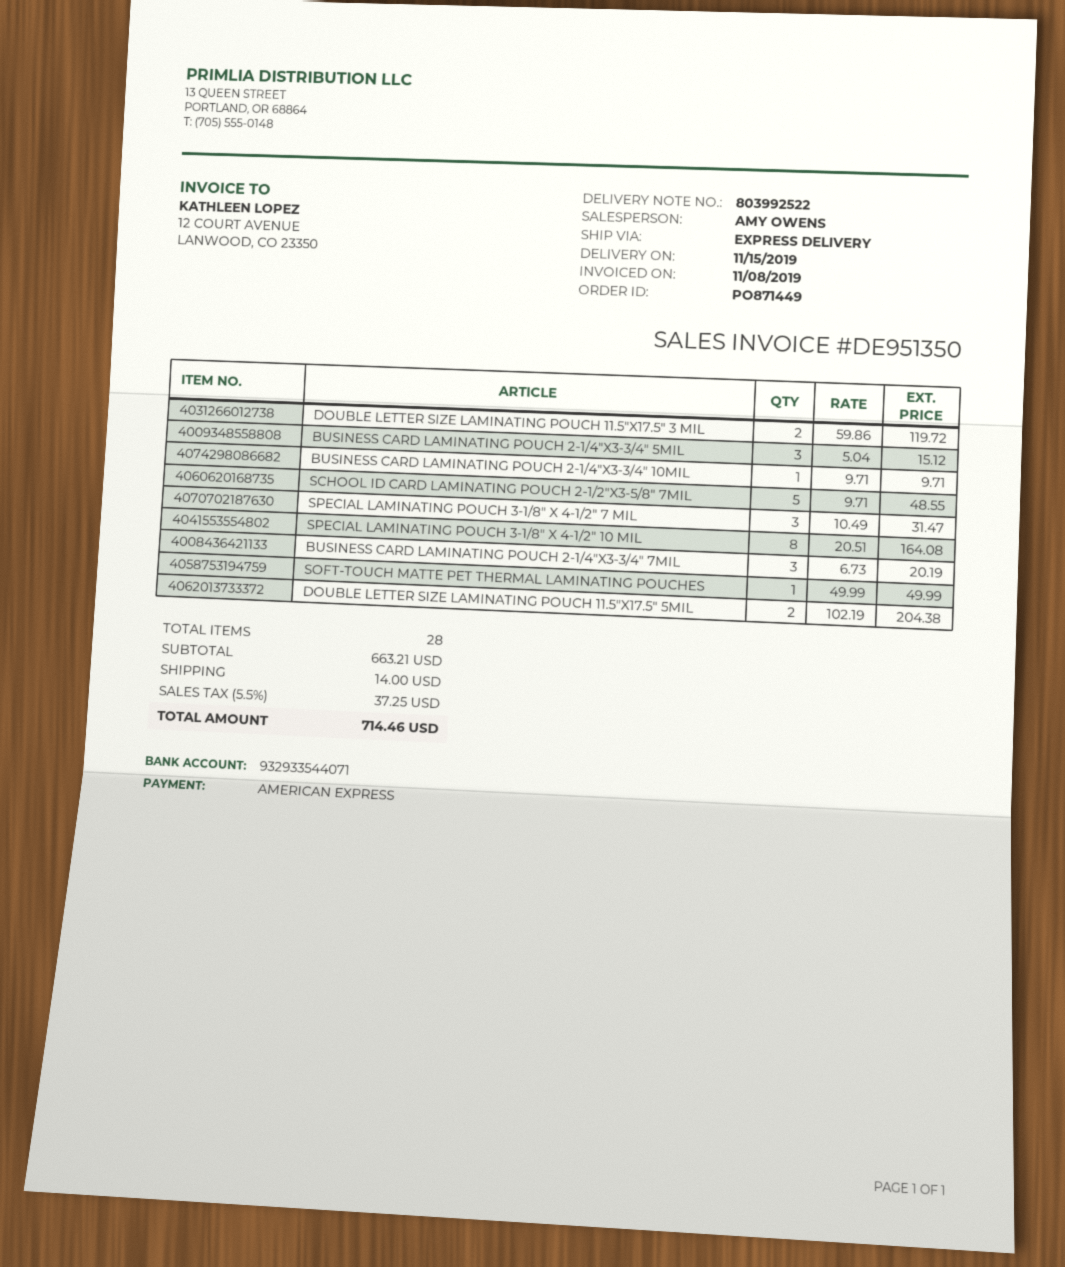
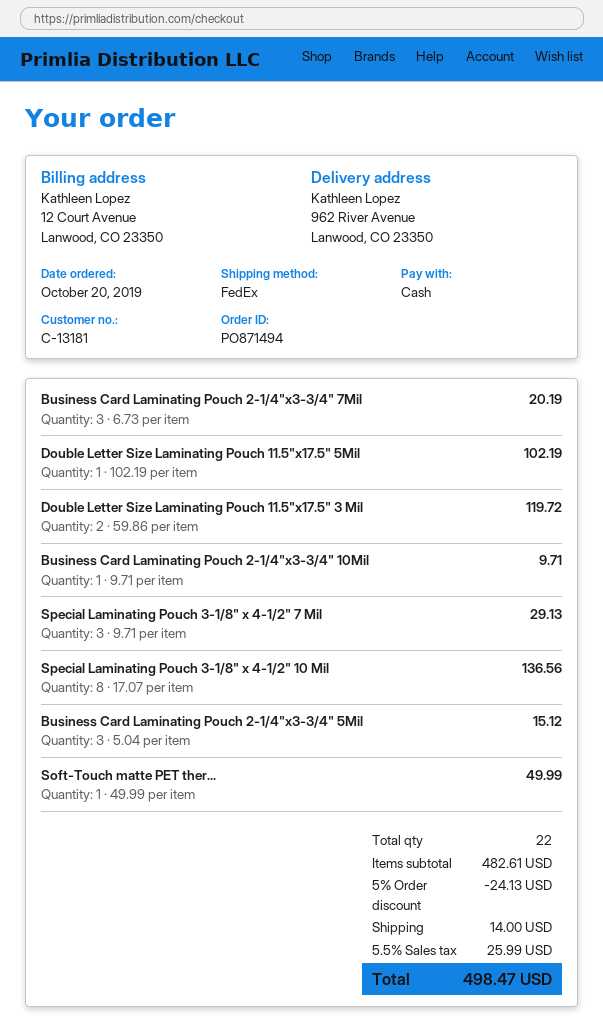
order number: PO871449 -> PO871494
payment method: American Express -> cash
shipping method: express -> FedEx
SCHOOL ID CARD LAMINATING POUCH 2-1/2"X3-5/8" 7MIL: 5 x 9.71 = 48.55 -> none
SPECIAL LAMINATING POUCH 3-1/8" X 4-1/2" 7 MIL: 3 x 10.49 = 31.47 -> 3 x 9.71 = 29.13
SPECIAL LAMINATING POUCH 3-1/8" X 4-1/2" 10 MIL: 8 x 20.51 = 164.08 -> 8 x 17.07 = 136.56
DOUBLE LETTER SIZE LAMINATING POUCH 11.5"X17.5" 5MIL: 2 x 102.19 = 204.38 -> 1 x 102.19 = 102.19
total quantity: 28 -> 22
subtotal: 663.21 -> 482.61
discount: none -> 5% = 24.13
tax: 5.5% = 37.25 -> 5.5% = 25.99
total: 714.46 -> 498.47

